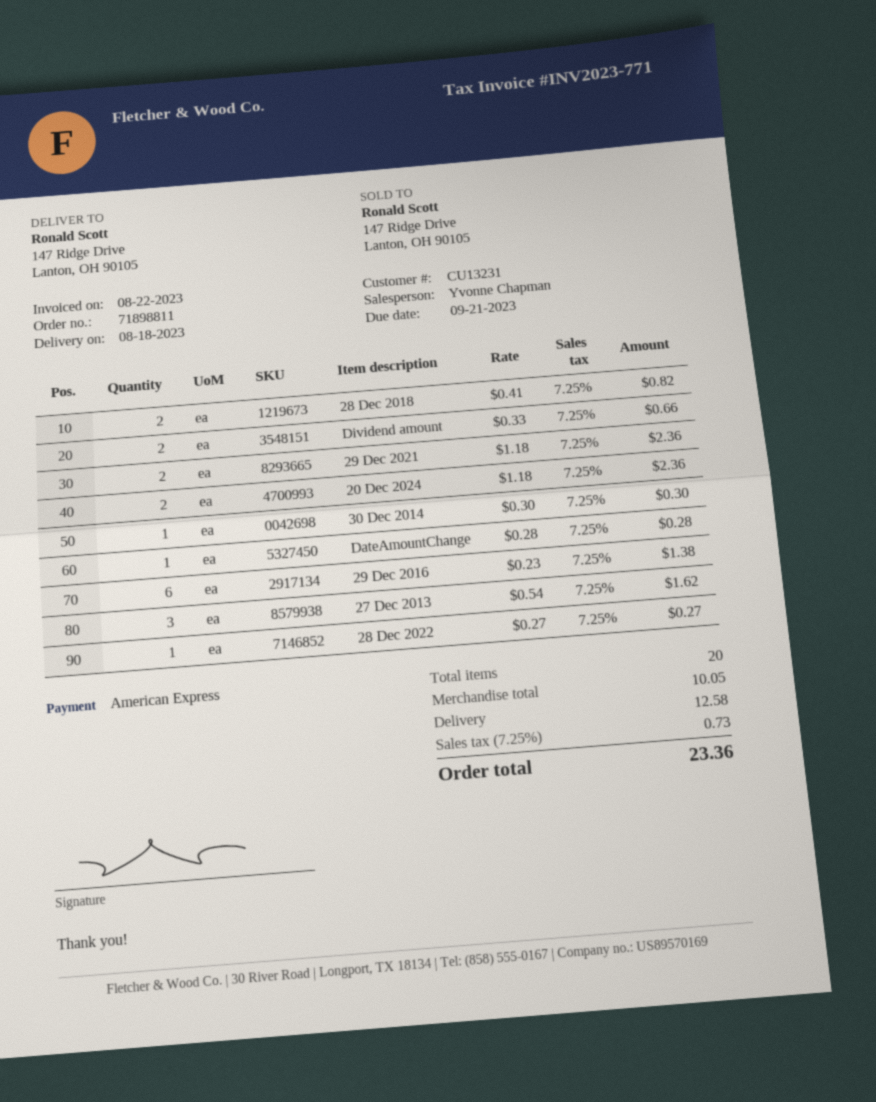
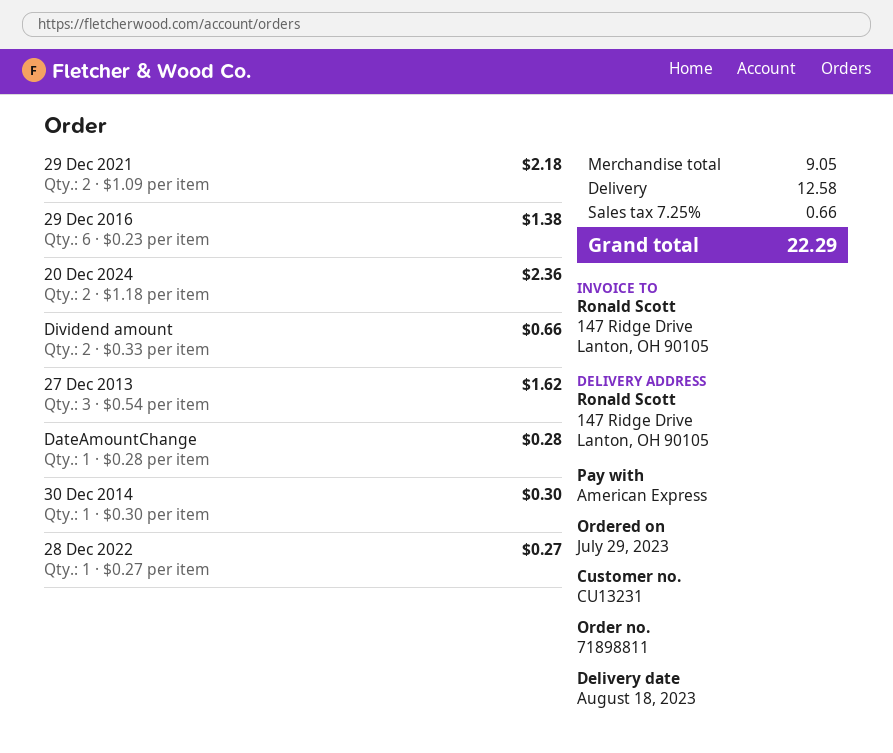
28 Dec 2018: 2 x 0.41 = 0.82 -> none
29 Dec 2021: 2 x 1.18 = 2.36 -> 2 x 1.09 = 2.18
subtotal: 10.05 -> 9.05
tax: 7.25% = 0.73 -> 7.25% = 0.66
total: 23.36 -> 22.29

